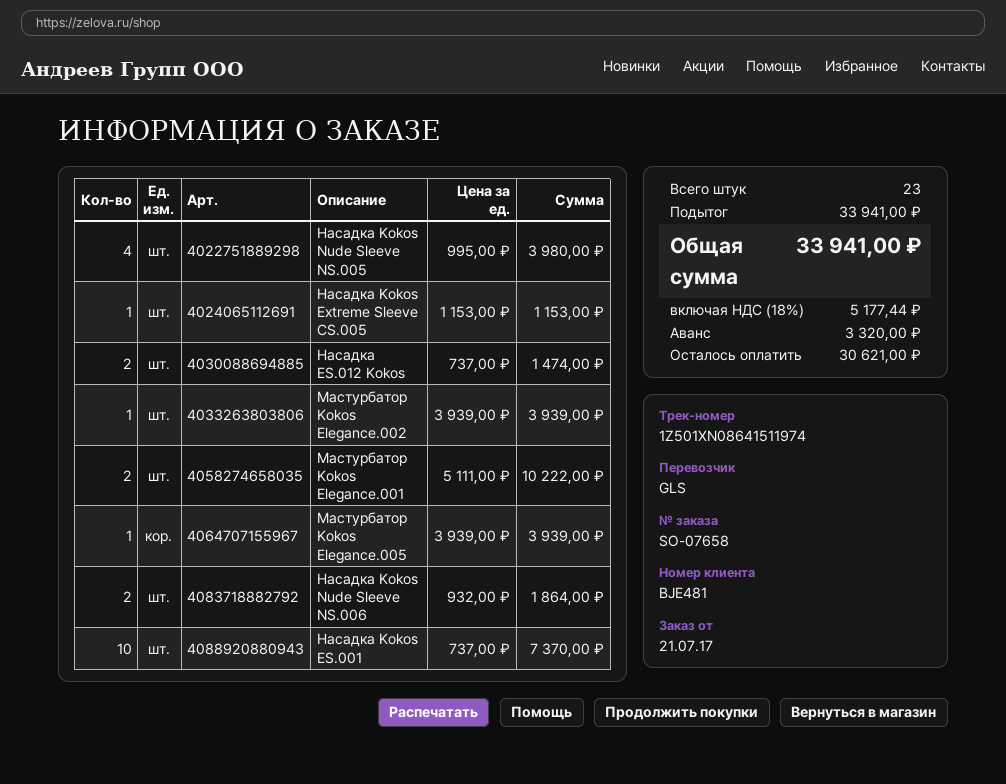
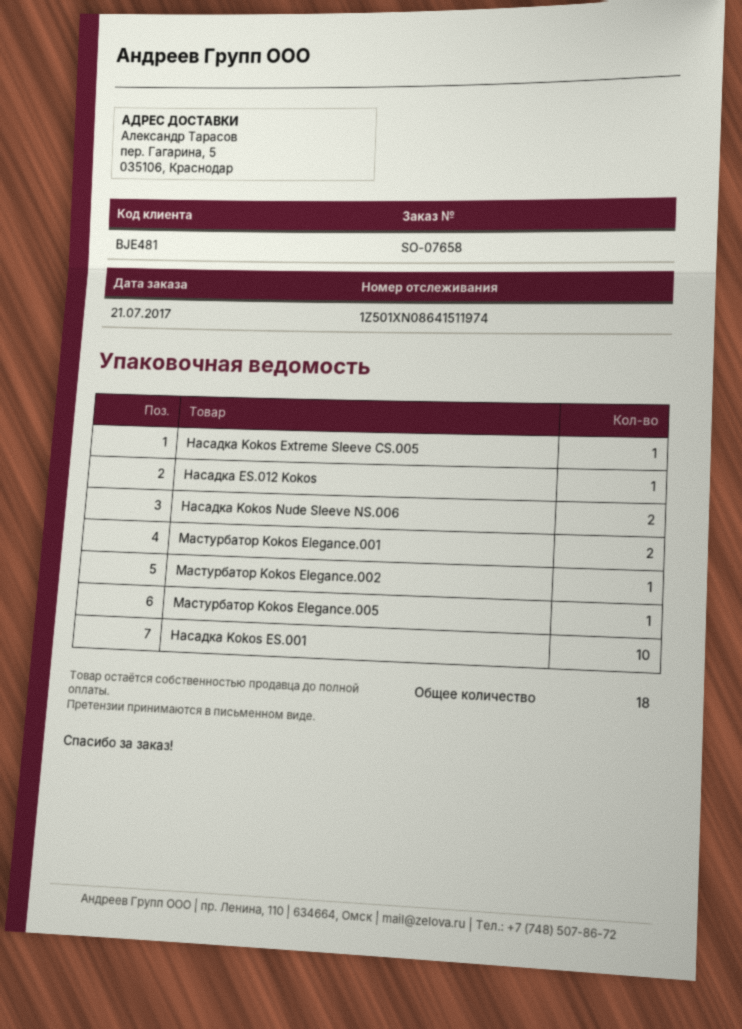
Насадка Kokos Nude Sleeve NS.005: 4 -> none
Насадка ES.012 Kokos: 2 -> 1
total quantity: 23 -> 18

